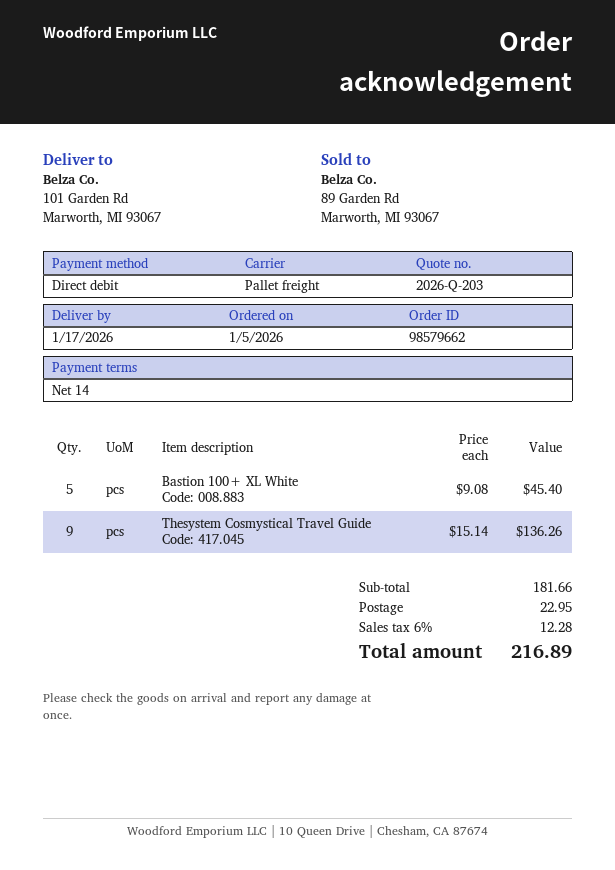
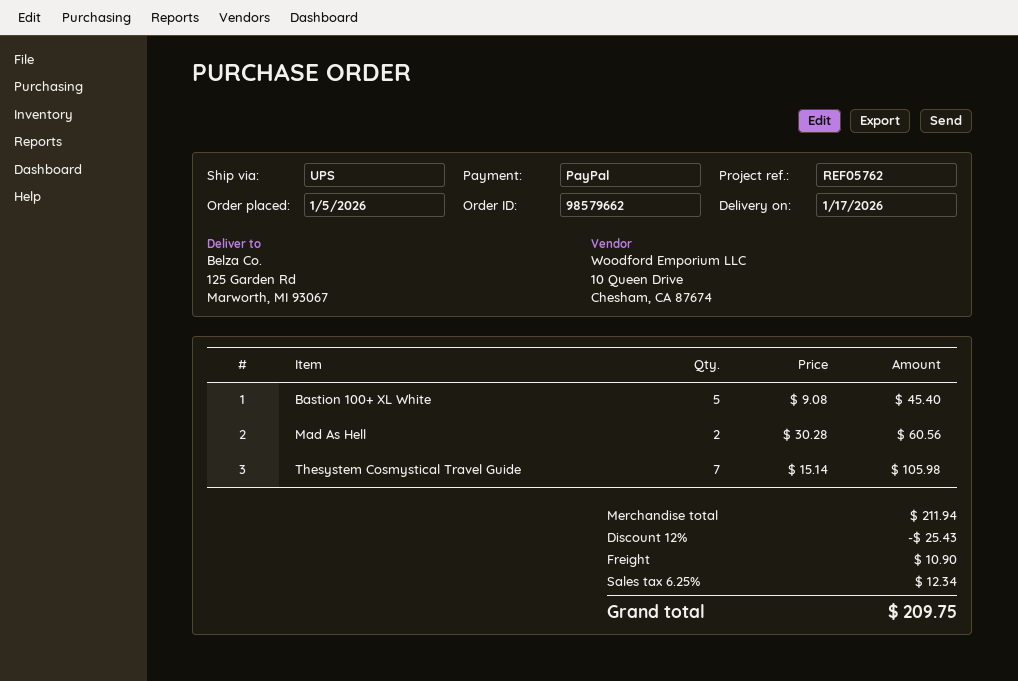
payment method: direct debit -> PayPal
shipping method: pallet freight -> UPS
ship to: 101 Garden Rd, Marworth, MI 93067 -> 125 Garden Rd, Marworth, MI 93067
Thesystem Cosmystical Travel Guide: 9 x 15.14 = 136.26 -> 7 x 15.14 = 105.98
Mad As Hell: none -> 2 x 30.28 = 60.56
subtotal: 181.66 -> 211.94
discount: none -> 12% = 25.43
shipping: 22.95 -> 10.90
tax: 6% = 12.28 -> 6.25% = 12.34
total: 216.89 -> 209.75

